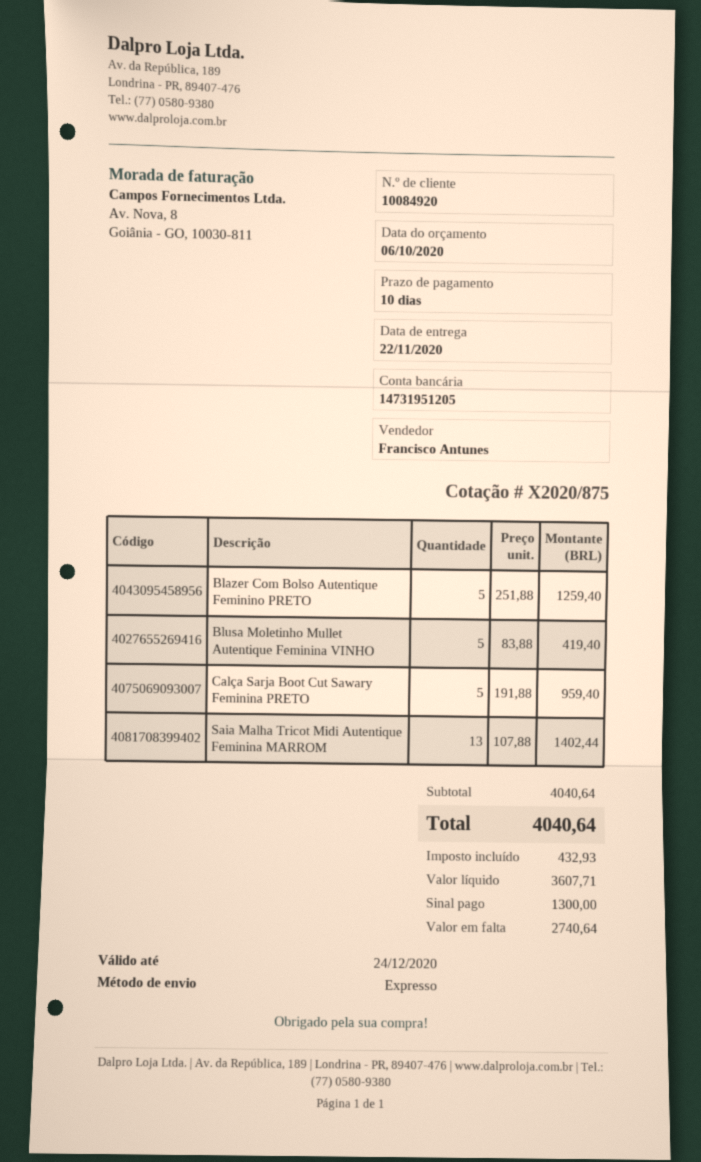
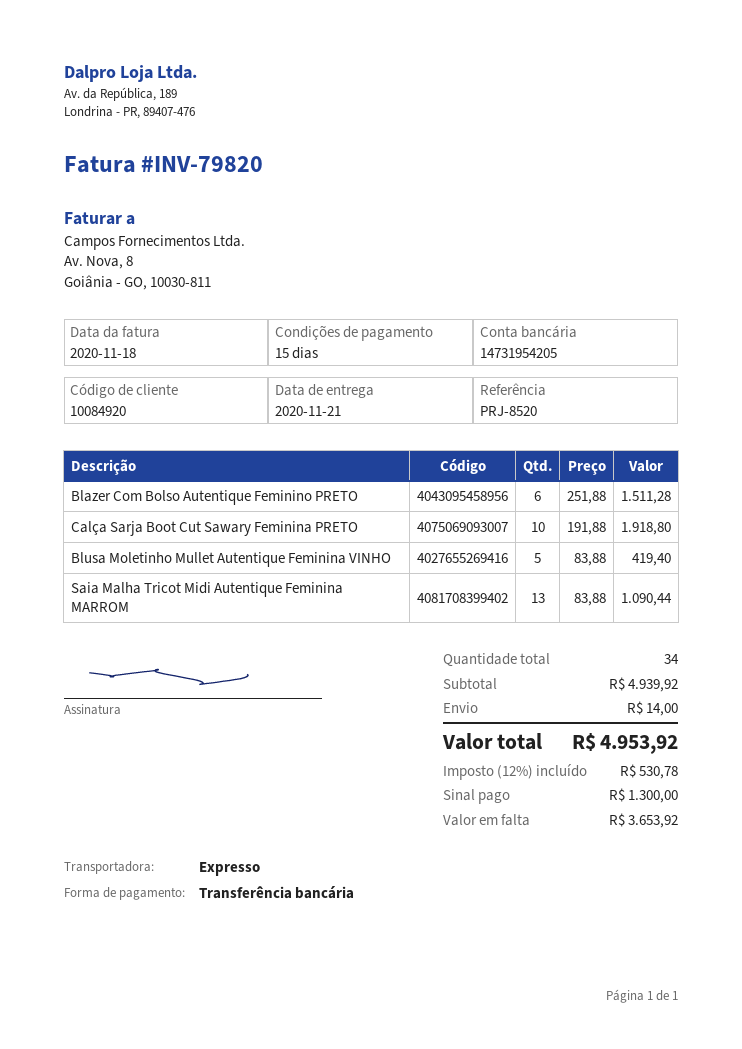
delivery date: 2020-11-22 -> 2020-11-21
payment terms: 10 days -> 15 days
bank account: 14731951205 -> 14731954205
Blazer Com Bolso Autentique Feminino PRETO: 5 x 251.88 = 1259.40 -> 6 x 251.88 = 1511.28
Calça Sarja Boot Cut Sawary Feminina PRETO: 5 x 191.88 = 959.40 -> 10 x 191.88 = 1918.80
Saia Malha Tricot Midi Autentique Feminina MARROM: 13 x 107.88 = 1402.44 -> 13 x 83.88 = 1090.44
subtotal: 4040.64 -> 4939.92
shipping: none -> 14.00
tax: 432.93 -> 530.78
total: 4040.64 -> 4953.92
balance: 2740.64 -> 3653.92

